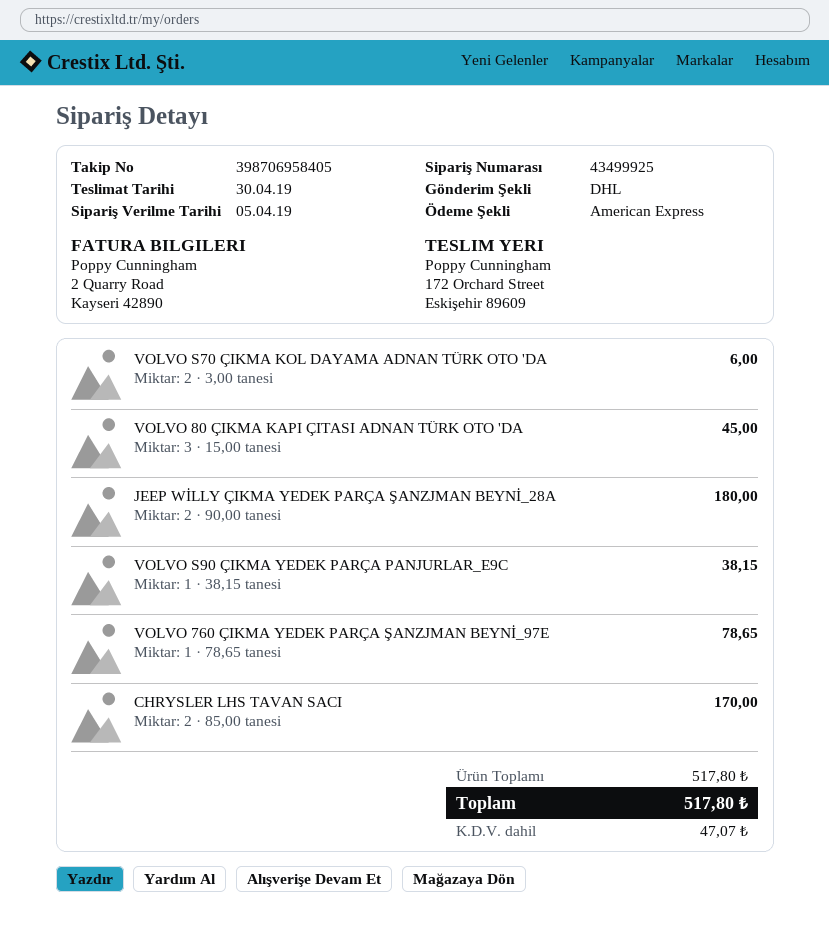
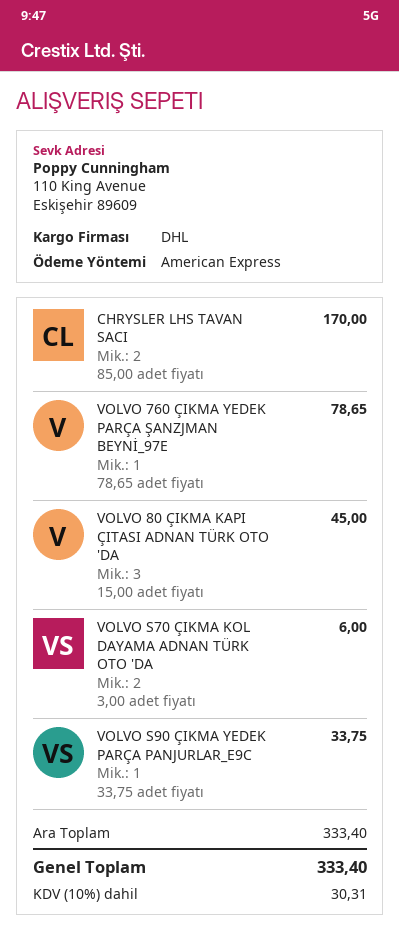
ship to: 172 Orchard Street, Eskişehir 89609 -> 110 King Avenue, Eskişehir 89609
JEEP WİLLY ÇIKMA YEDEK PARÇA ŞANZJMAN BEYNİ_28A: 2 x 90.00 = 180.00 -> none
VOLVO S90 ÇIKMA YEDEK PARÇA PANJURLAR_E9C: 1 x 38.15 = 38.15 -> 1 x 33.75 = 33.75
subtotal: 517.80 -> 333.40
tax: 47.07 -> 30.31
total: 517.80 -> 333.40

